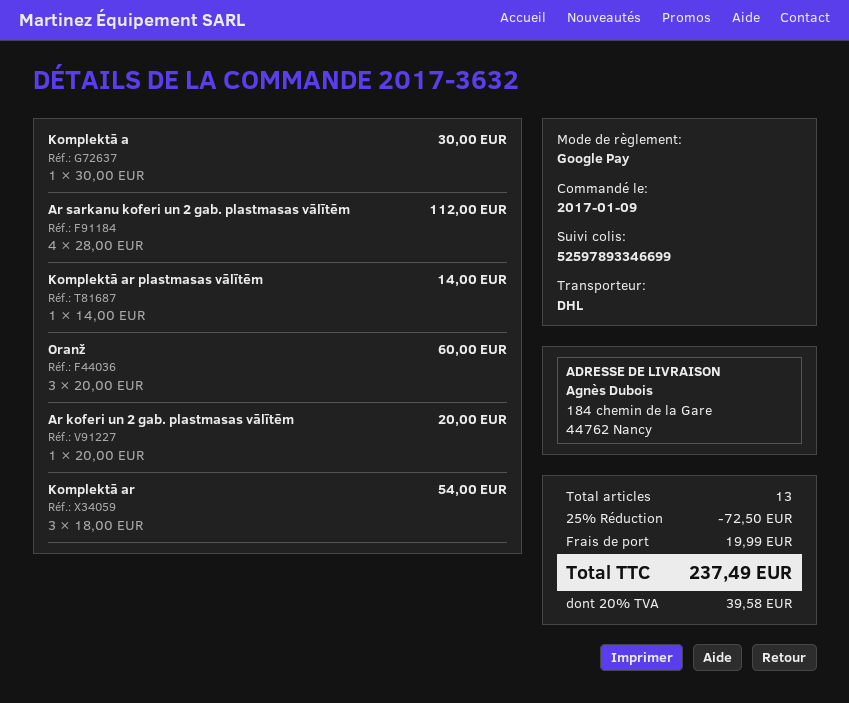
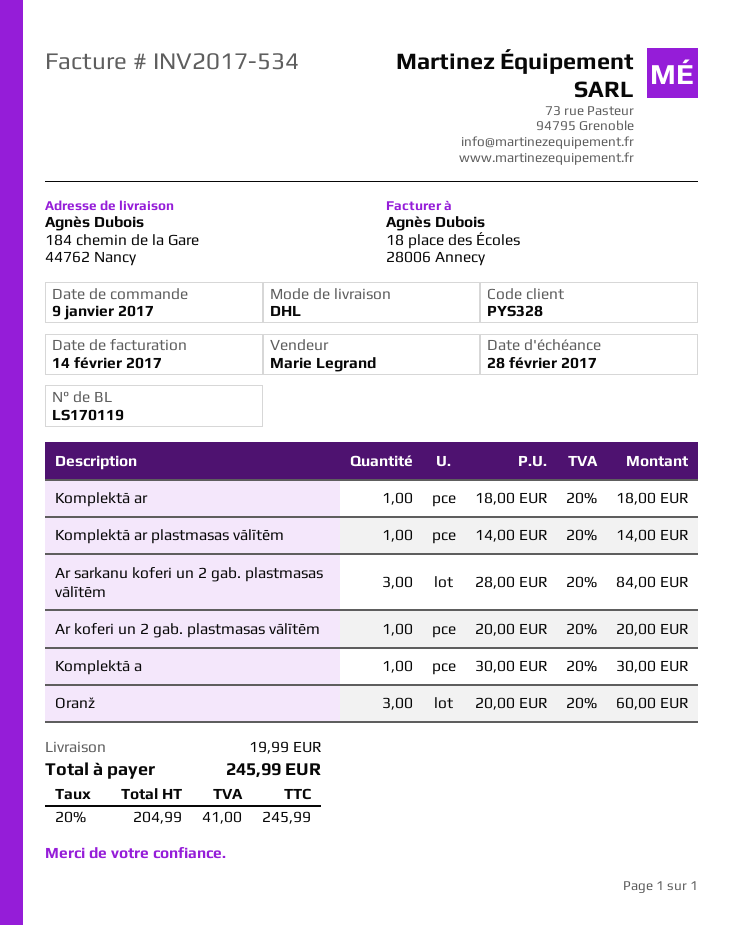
Ar sarkanu koferi un 2 gab. plastmasas vālītēm: 4 x 28.00 = 112.00 -> 3 x 28.00 = 84.00
Komplektā ar: 3 x 18.00 = 54.00 -> 1 x 18.00 = 18.00
discount: 25% = 72.50 -> none
tax: 20% = 39.58 -> 20% = 41.00
total: 237.49 -> 245.99

